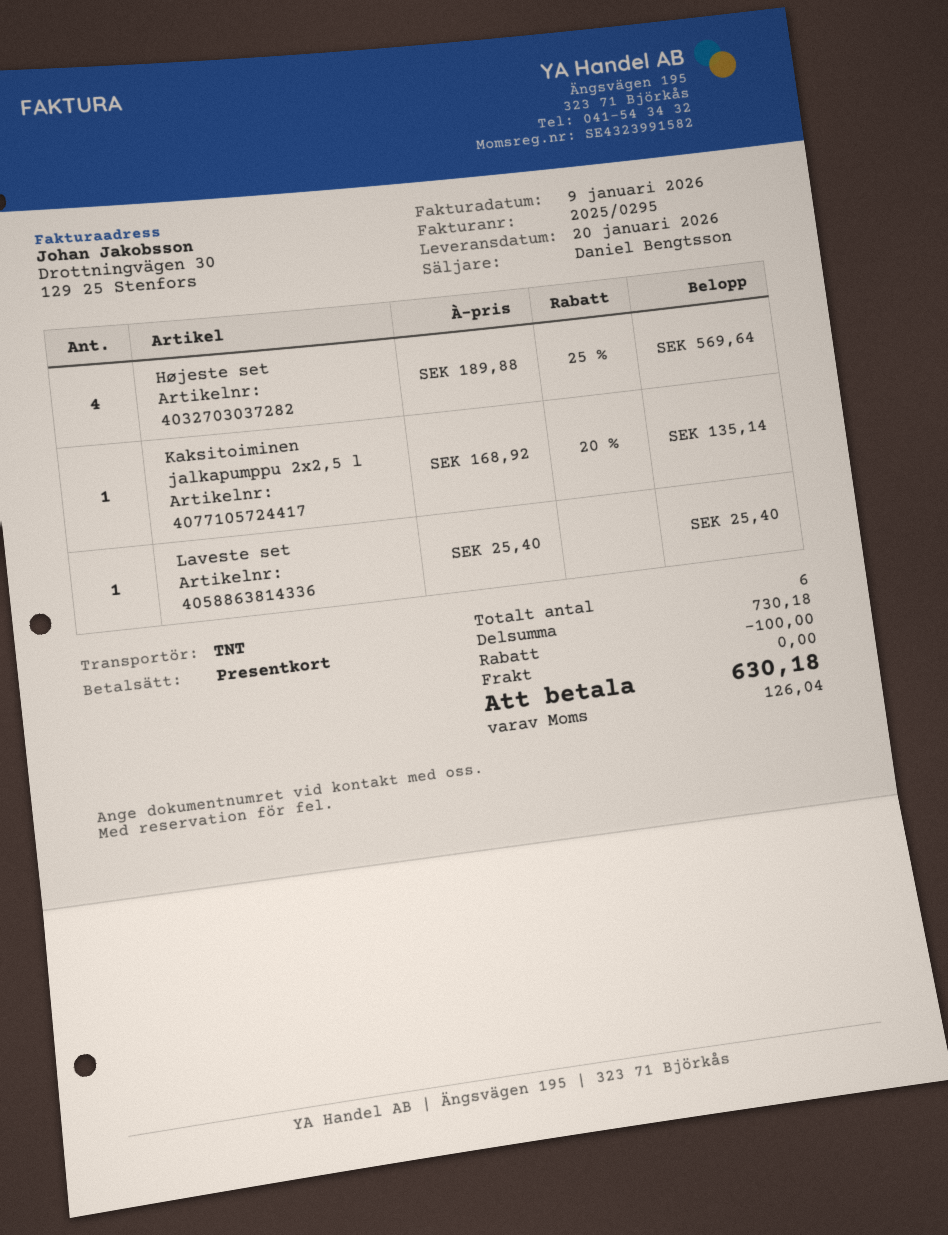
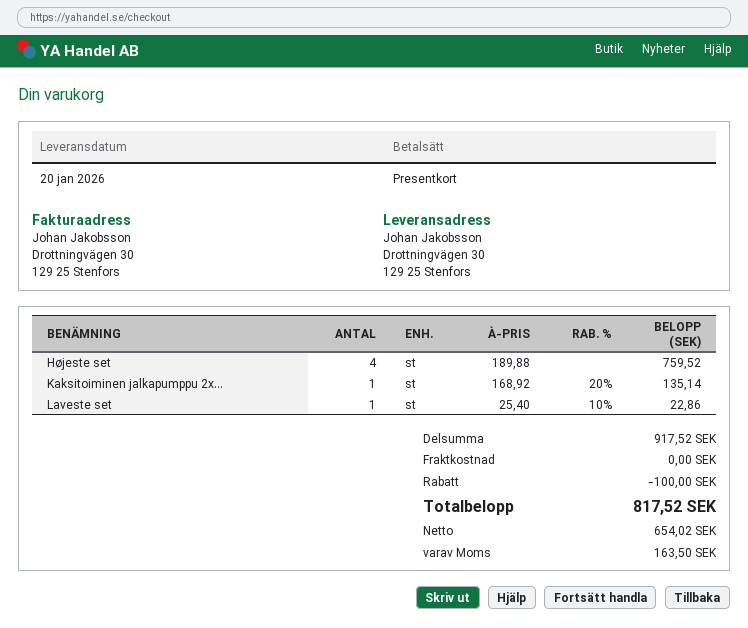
Højeste set: 4 x 189.88 - 25% = 569.64 -> 4 x 189.88 = 759.52
Laveste set: 1 x 25.40 = 25.40 -> 1 x 25.40 - 10% = 22.86
subtotal: 730.18 -> 917.52
tax: 126.04 -> 163.50
total: 630.18 -> 817.52

